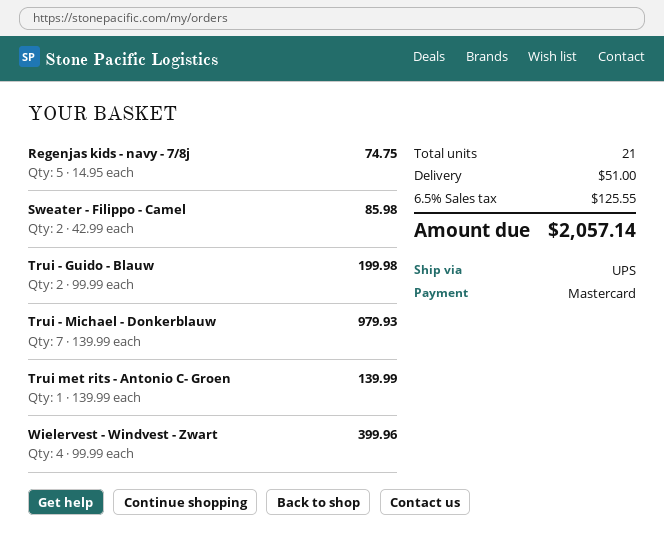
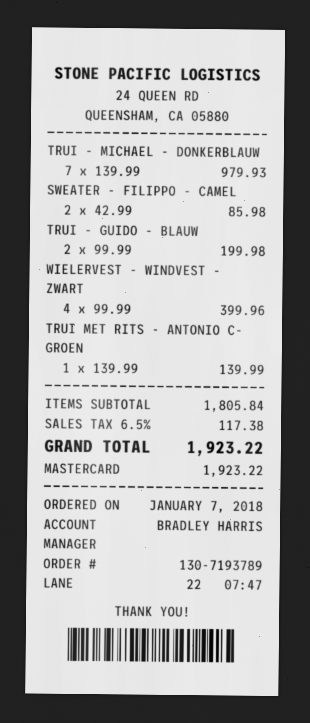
Regenjas kids - navy - 7/8j: 5 x 14.95 = 74.75 -> none
shipping: 51.00 -> none
tax: 6.5% = 125.55 -> 6.5% = 117.38
total: 2057.14 -> 1923.22

